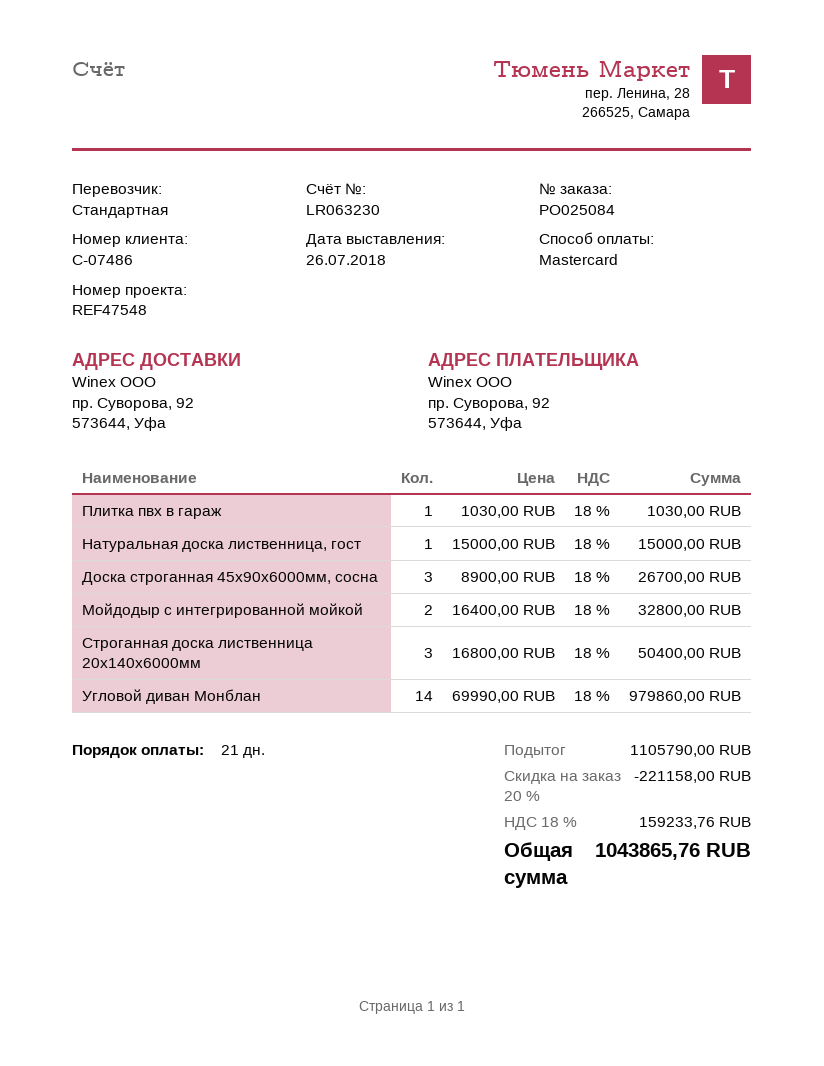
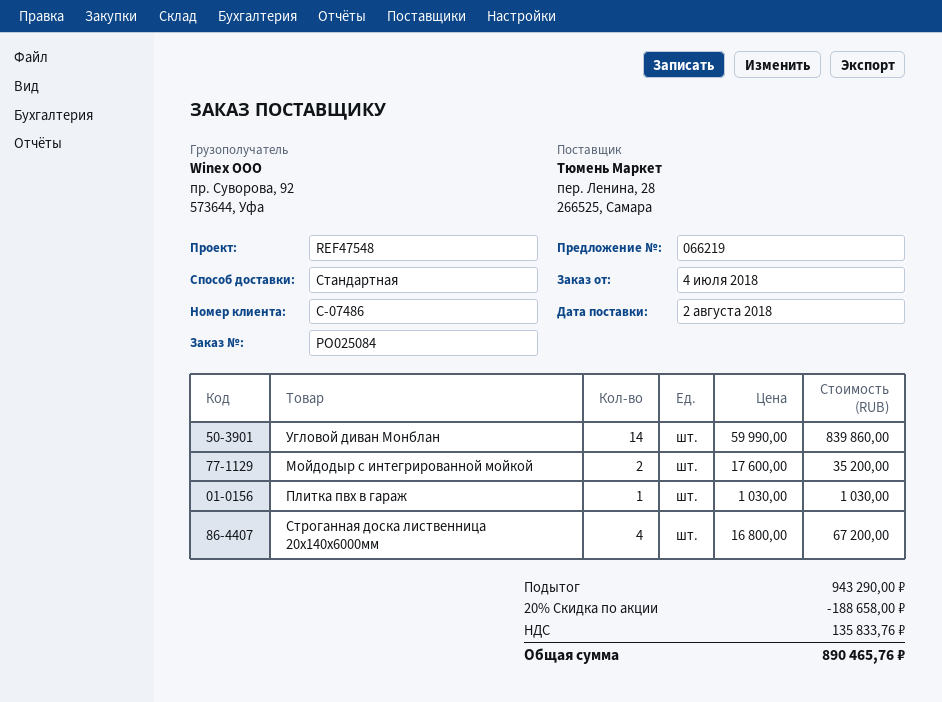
Натуральная доска лиственница, гост: 1 x 15000.00 = 15000.00 -> none
Доска строганная 45х90х6000мм, сосна: 3 x 8900.00 = 26700.00 -> none
Мойдодыр с интегрированной мойкой: 2 x 16400.00 = 32800.00 -> 2 x 17600.00 = 35200.00
Строганная доска лиственница 20х140х6000мм: 3 x 16800.00 = 50400.00 -> 4 x 16800.00 = 67200.00
Угловой диван Монблан: 14 x 69990.00 = 979860.00 -> 14 x 59990.00 = 839860.00
subtotal: 1105790.00 -> 943290.00
discount: 20% = 221158.00 -> 20% = 188658.00
tax: 159233.76 -> 135833.76
total: 1043865.76 -> 890465.76

